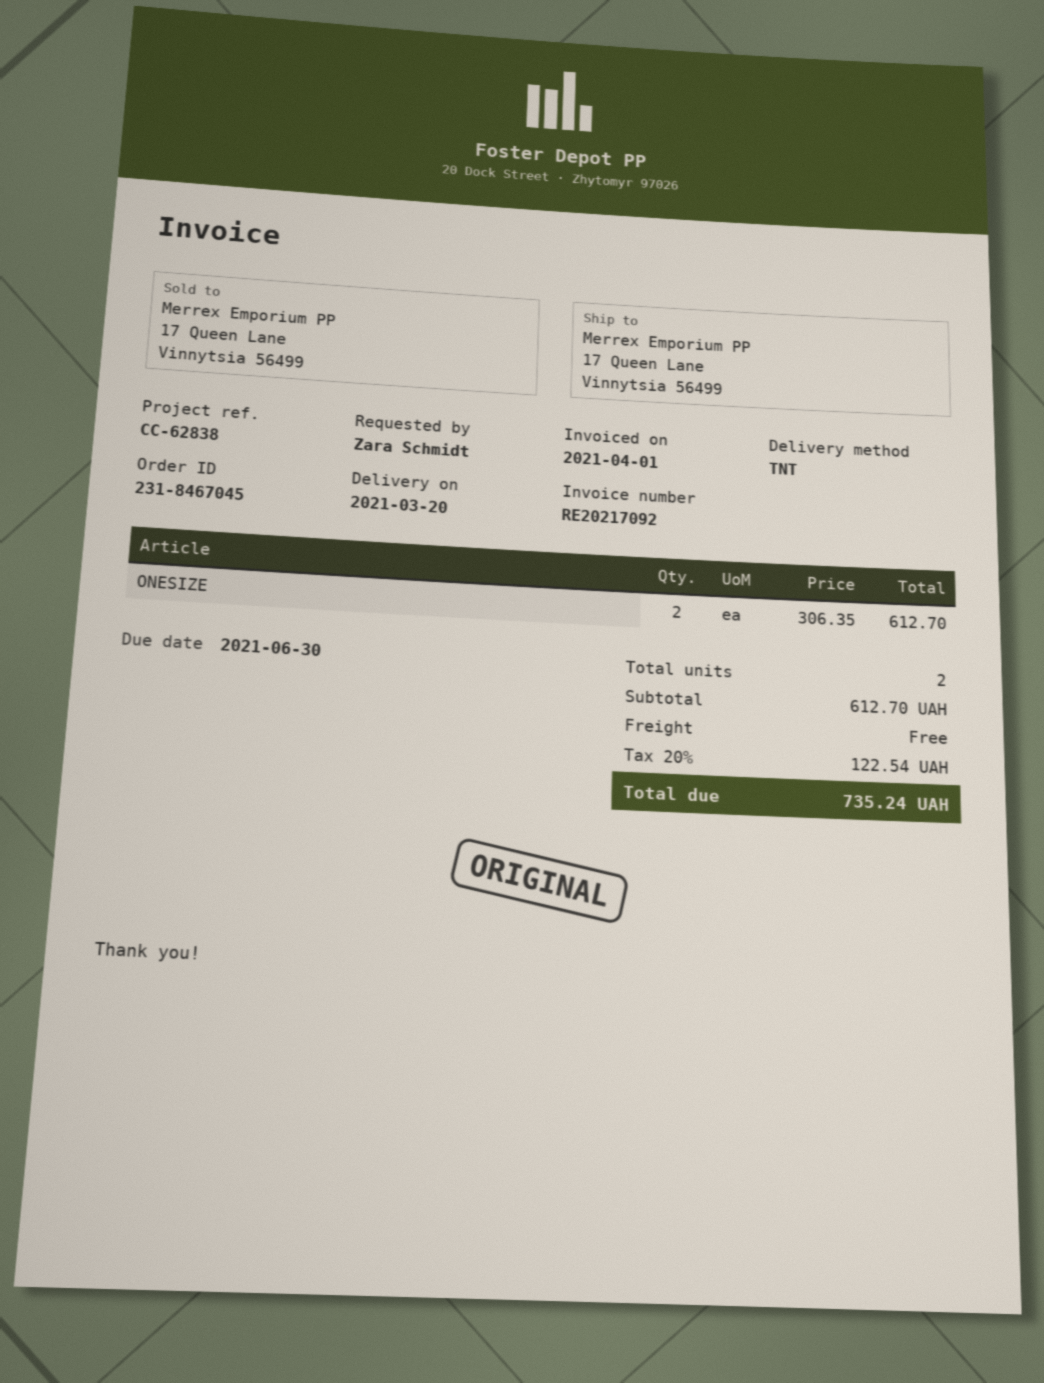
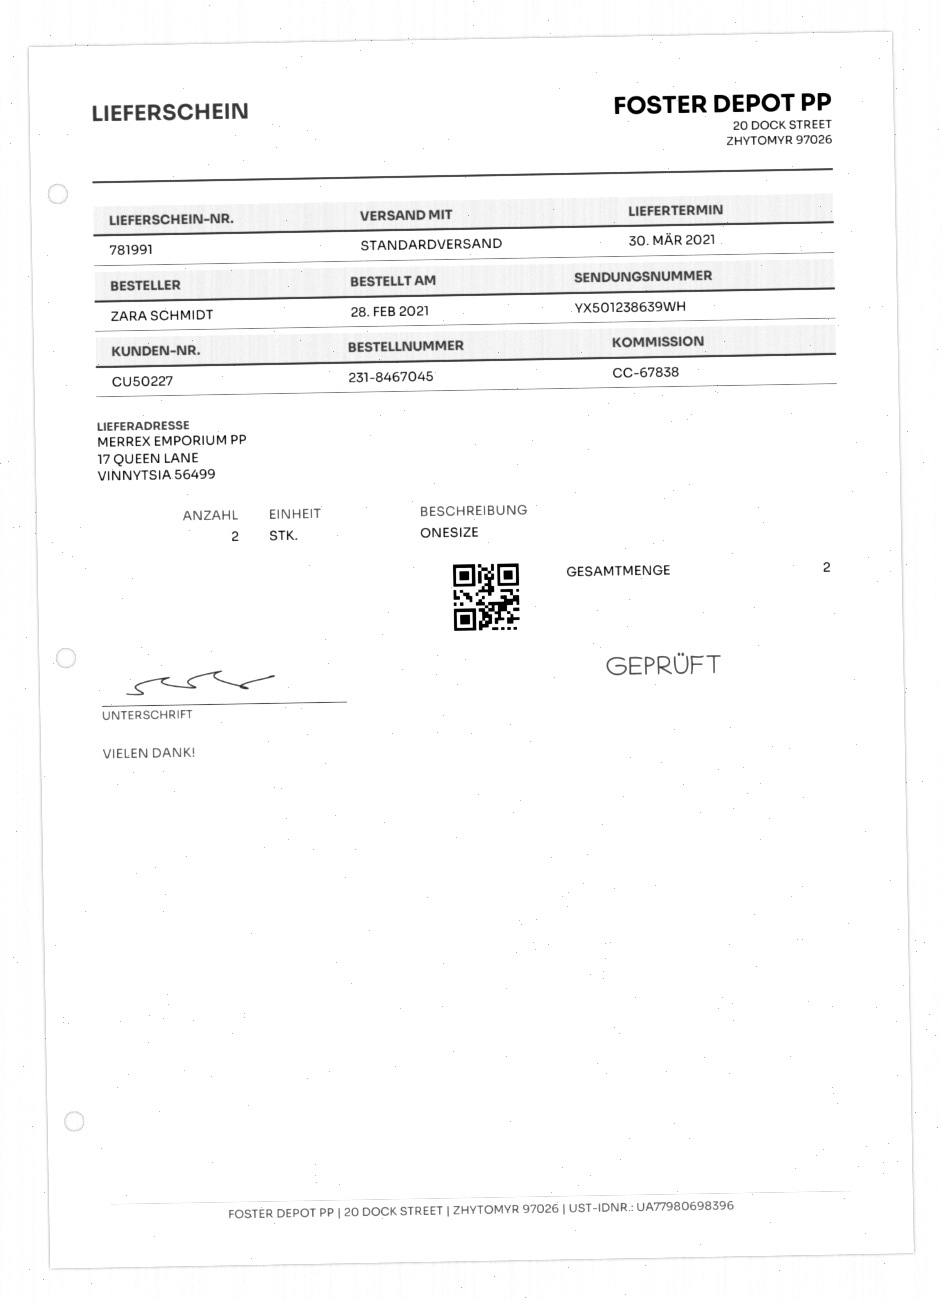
delivery date: 2021-03-20 -> 2021-03-30
reference: CC-62838 -> CC-67838
shipping method: TNT -> standard

